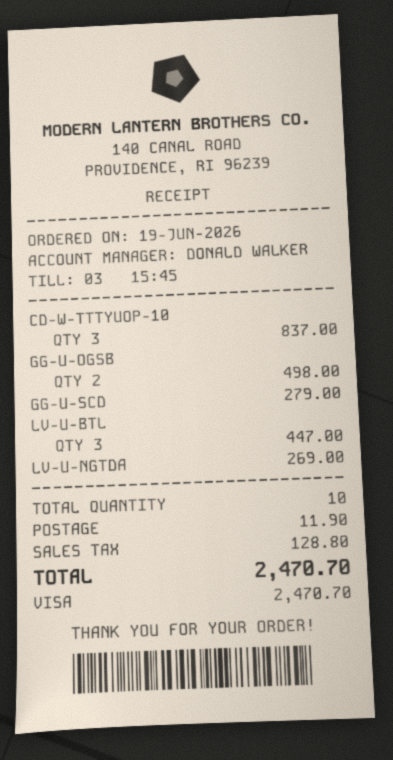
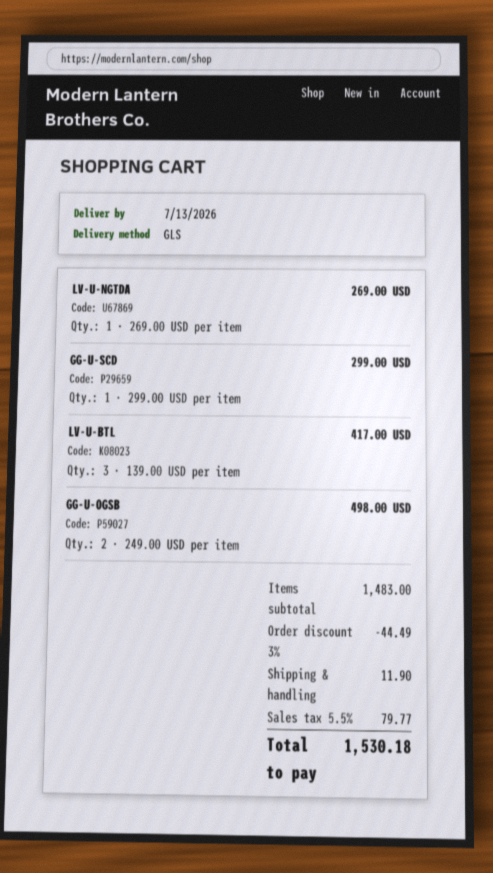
CD-W-TTTYUOP-10: 3 for 837.00 -> none
GG-U-SCD: 1 for 279.00 -> 1 for 299.00
LV-U-BTL: 3 for 447.00 -> 3 for 417.00
discount: none -> 3% = 44.49
tax: 128.80 -> 79.77
total: 2470.70 -> 1530.18

